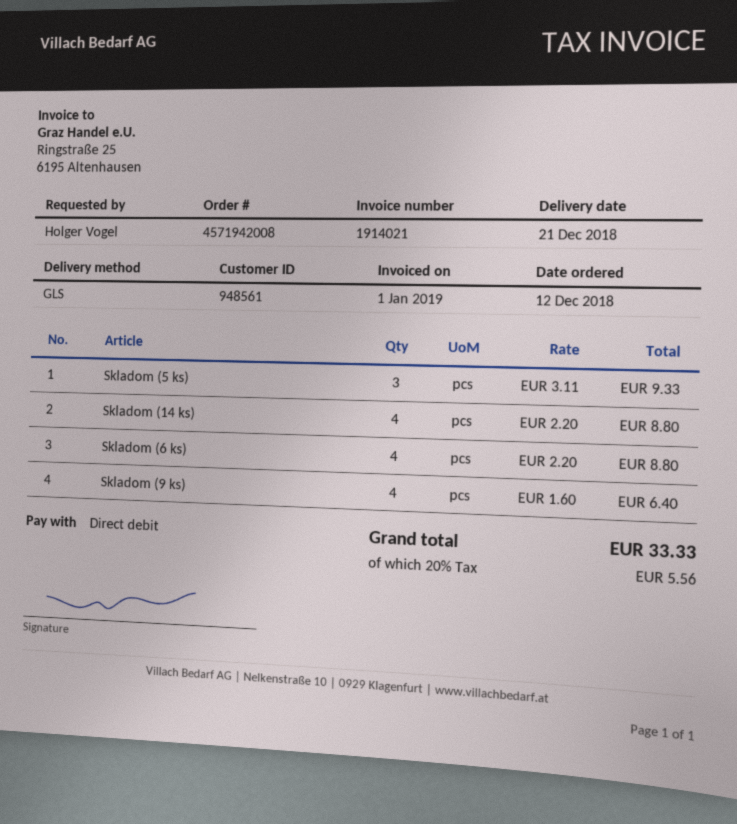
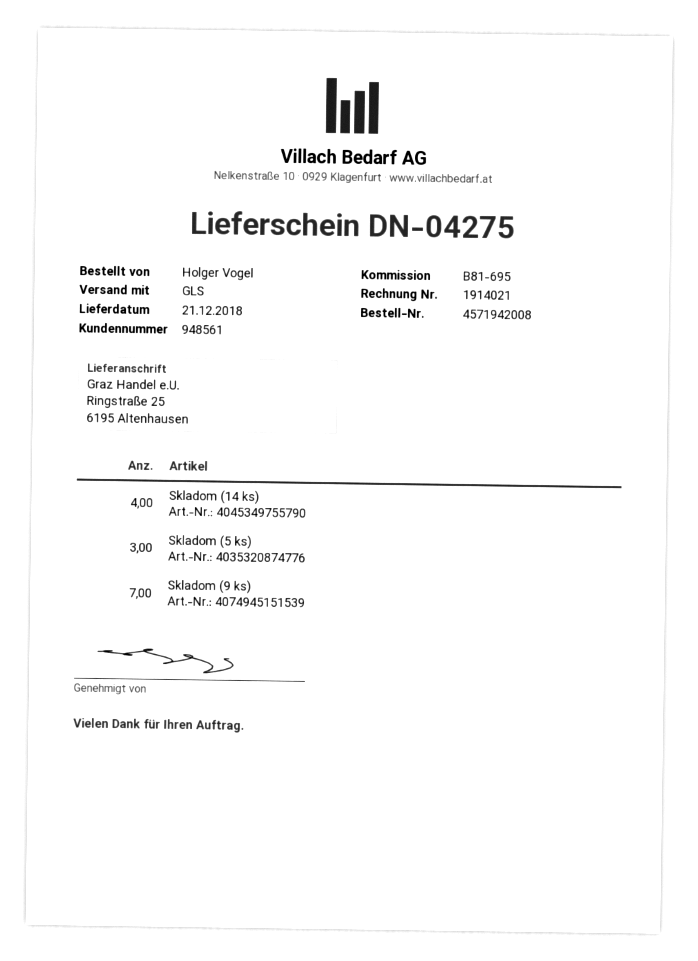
Skladom (6 ks): 4 -> none
Skladom (9 ks): 4 -> 7

